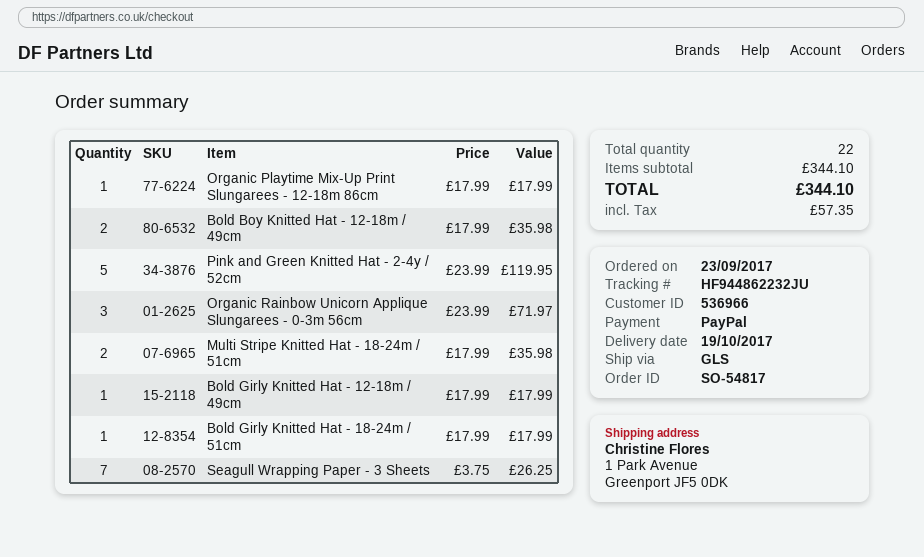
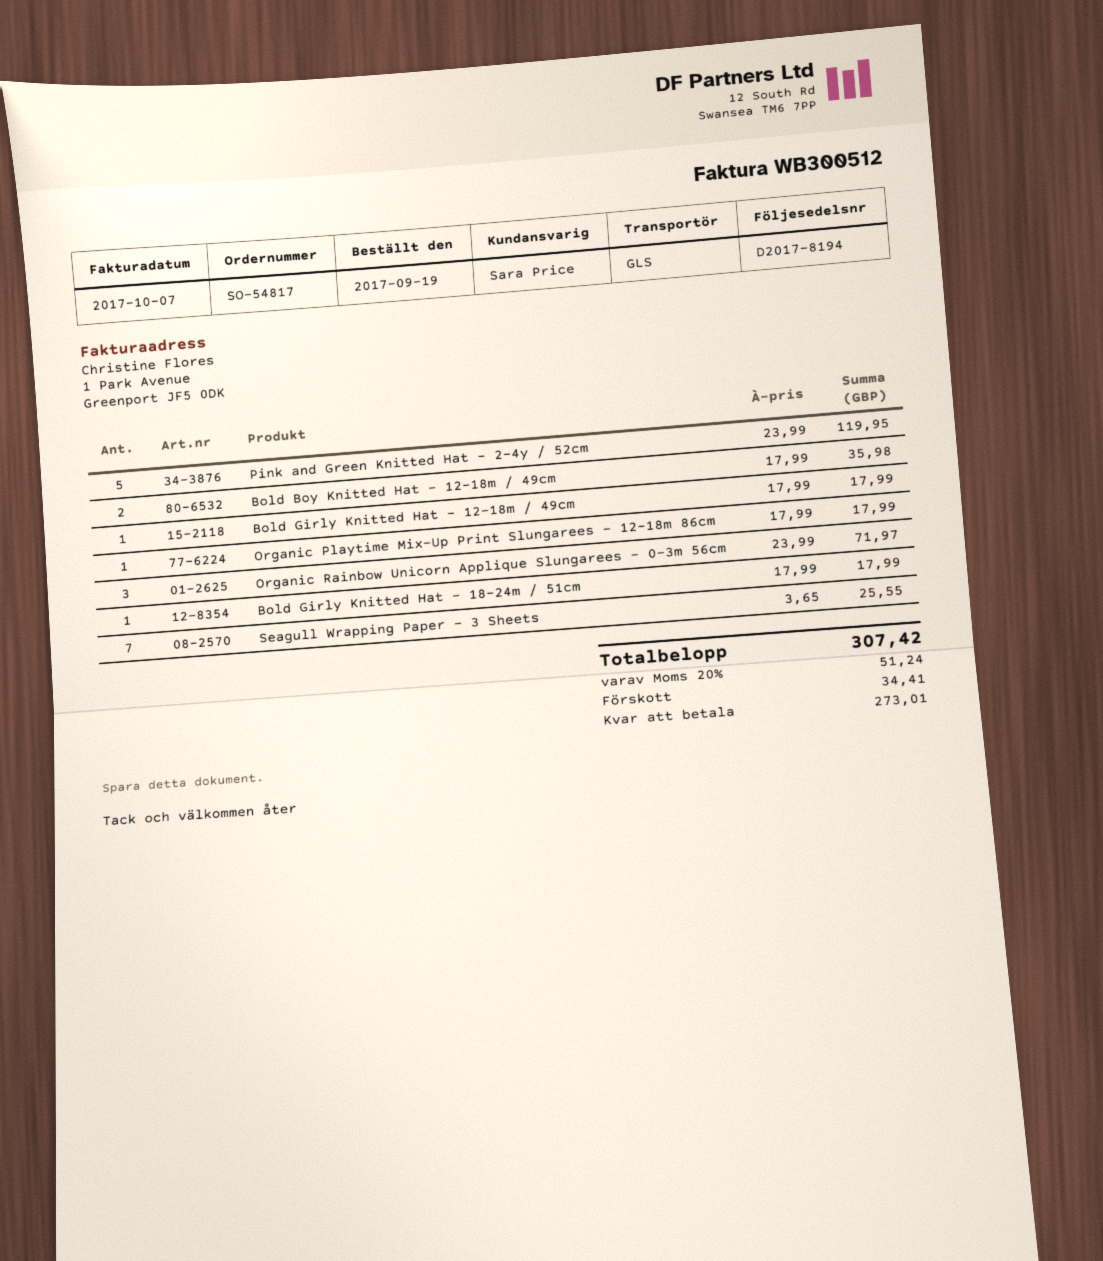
order date: 2017-09-23 -> 2017-09-19
Multi Stripe Knitted Hat - 18-24m / 51cm: 2 x 17.99 = 35.98 -> none
Seagull Wrapping Paper - 3 Sheets: 7 x 3.75 = 26.25 -> 7 x 3.65 = 25.55
tax: 57.35 -> 51.24
total: 344.10 -> 307.42

